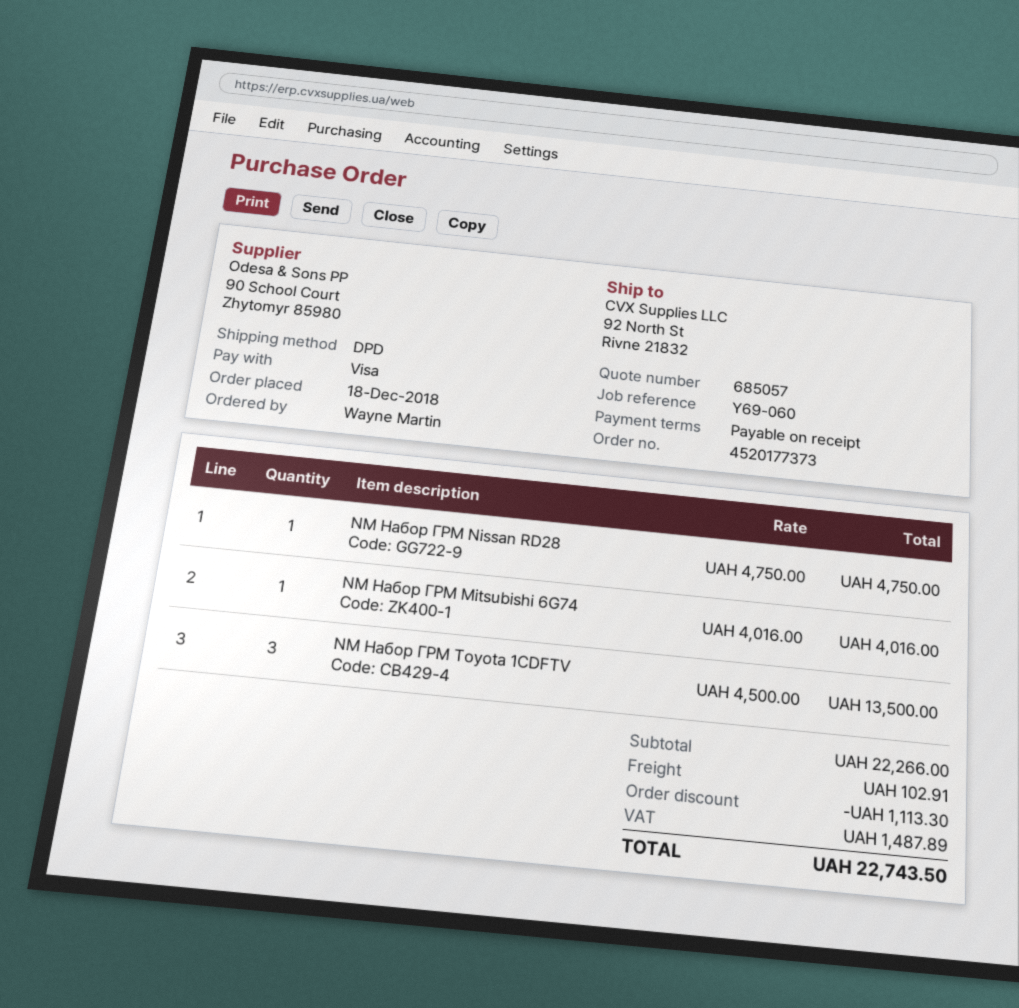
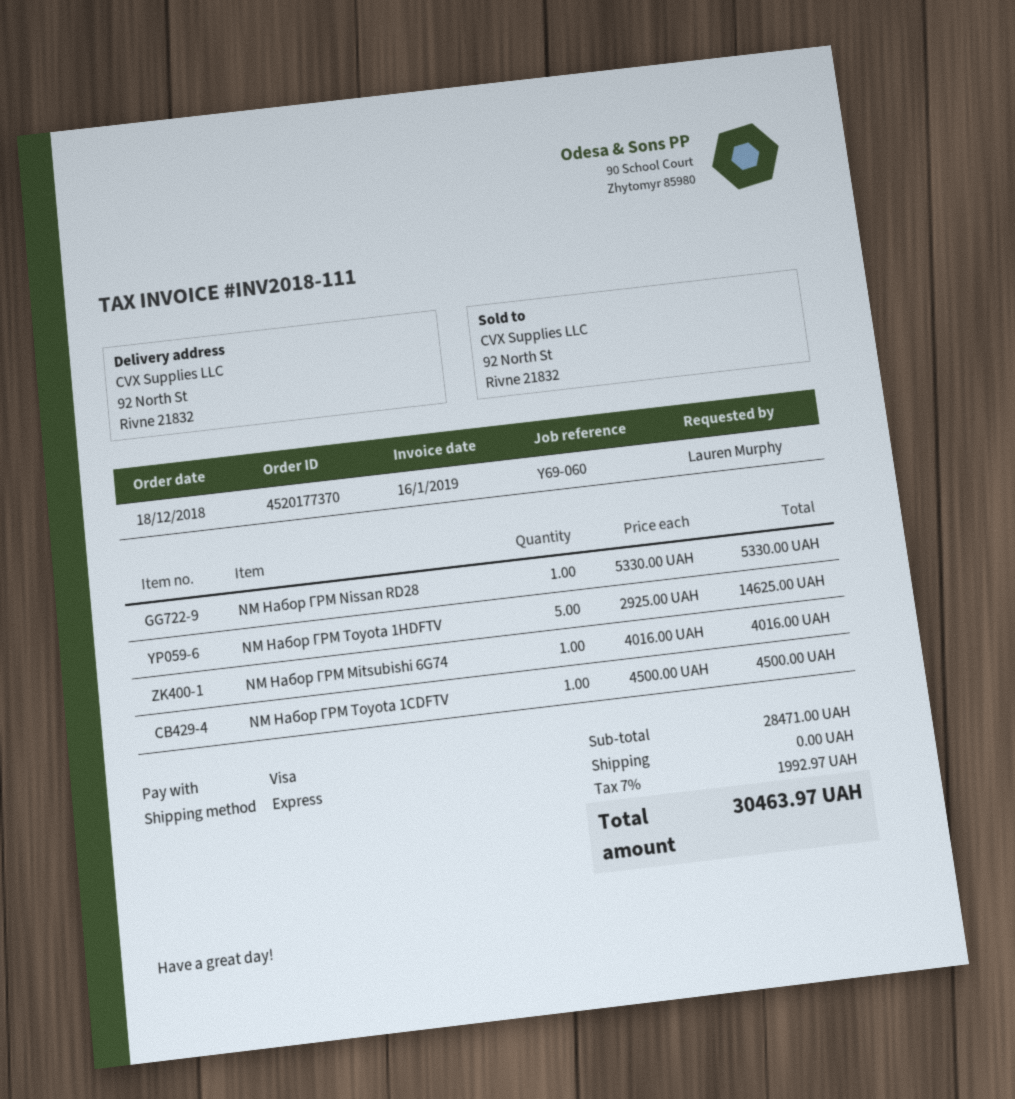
order number: 4520177373 -> 4520177370
ordered by: Wayne Martin -> Lauren Murphy
shipping method: DPD -> express
NM Набор ГРМ Nissan RD28: 1 x 4750.00 = 4750.00 -> 1 x 5330.00 = 5330.00
NM Набор ГРМ Toyota 1CDFTV: 3 x 4500.00 = 13500.00 -> 1 x 4500.00 = 4500.00
NM Набор ГРМ Toyota 1HDFTV: none -> 5 x 2925.00 = 14625.00
subtotal: 22266.00 -> 28471.00
discount: 1113.30 -> none
shipping: 102.91 -> 0.00
tax: 1487.89 -> 1992.97
total: 22743.50 -> 30463.97

